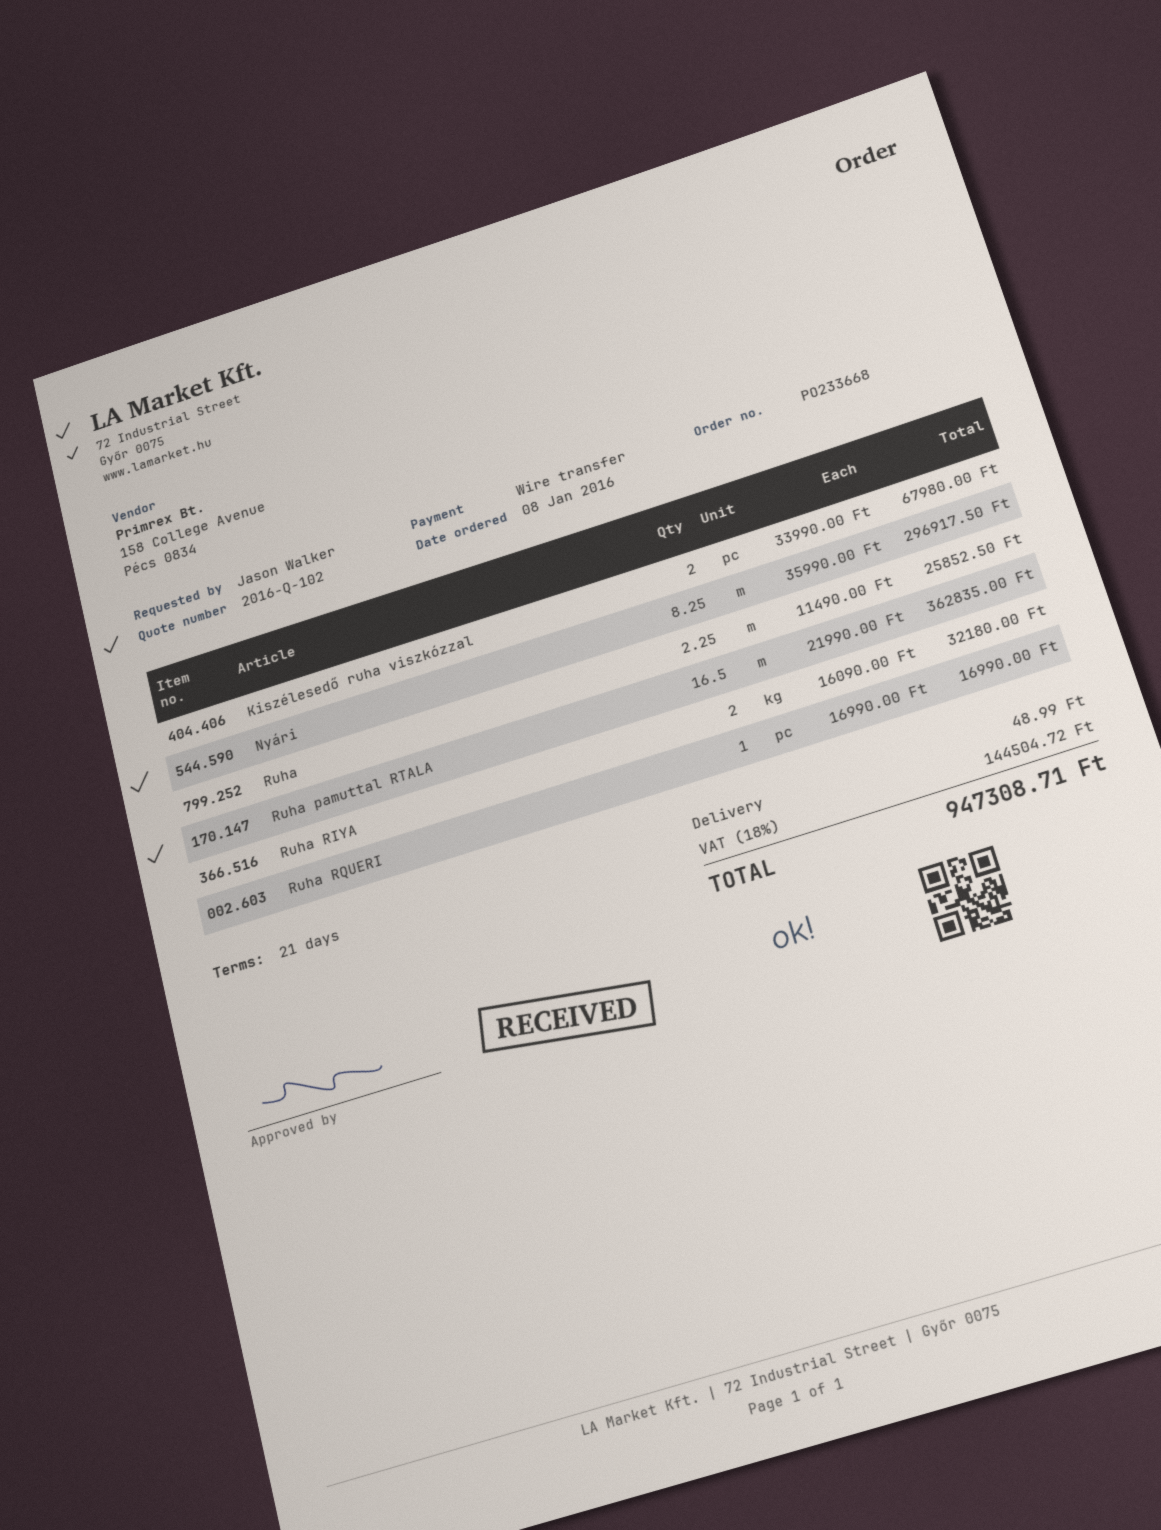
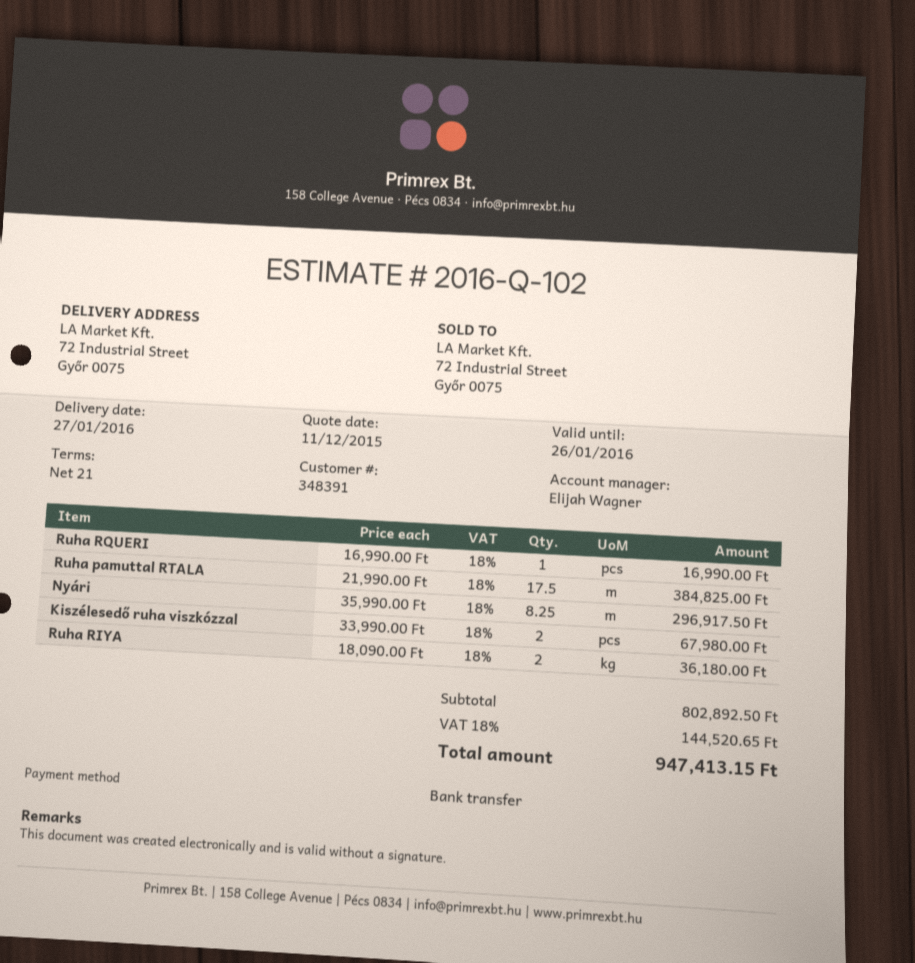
Ruha: 2.25 x 11490.00 = 25852.50 -> none
Ruha pamuttal RTALA: 16.5 x 21990.00 = 362835.00 -> 17.5 x 21990.00 = 384825.00
Ruha RIYA: 2 x 16090.00 = 32180.00 -> 2 x 18090.00 = 36180.00
shipping: 48.99 -> none
tax: 18% = 144504.72 -> 18% = 144520.65
total: 947308.71 -> 947413.15

